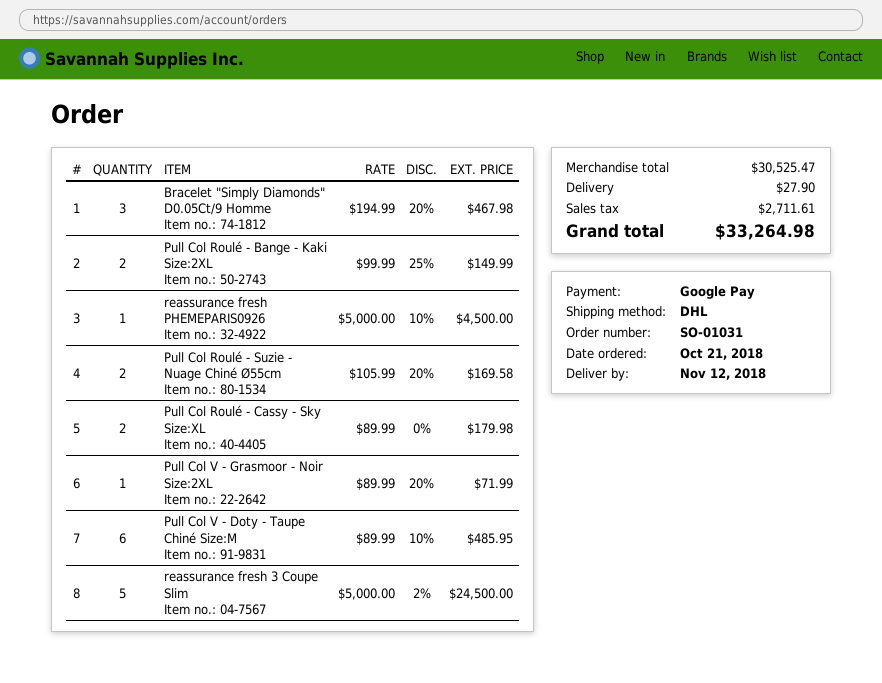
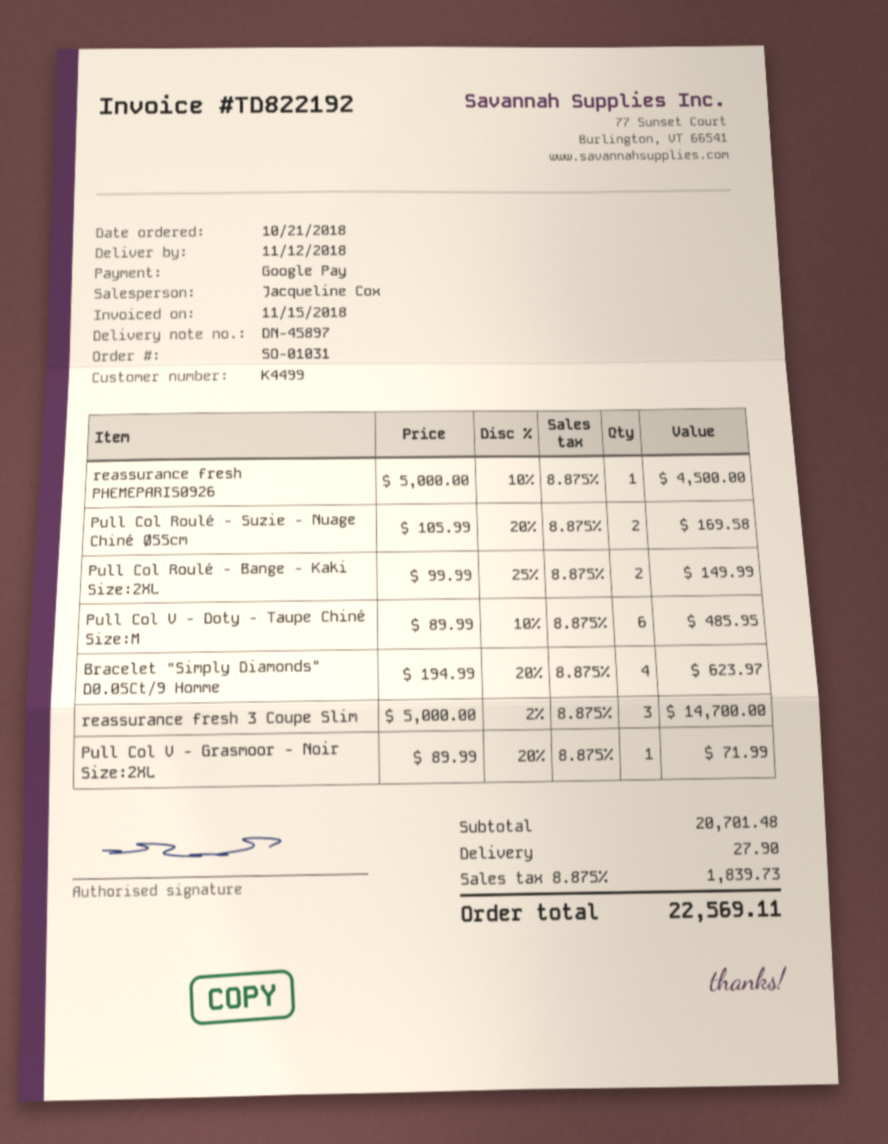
Bracelet "Simply Diamonds" D0.05Ct/9 Homme: 3 x 194.99 - 20% = 467.98 -> 4 x 194.99 - 20% = 623.97
Pull Col Roulé - Cassy - Sky Size:XL: 2 x 89.99 = 179.98 -> none
reassurance fresh 3 Coupe Slim: 5 x 5000.00 - 2% = 24500.00 -> 3 x 5000.00 - 2% = 14700.00
subtotal: 30525.47 -> 20701.48
tax: 2711.61 -> 1839.73
total: 33264.98 -> 22569.11

